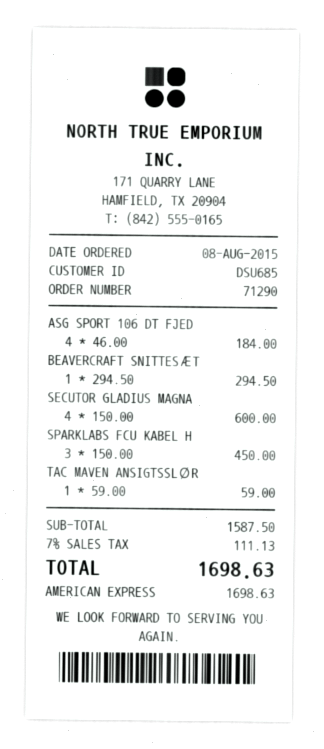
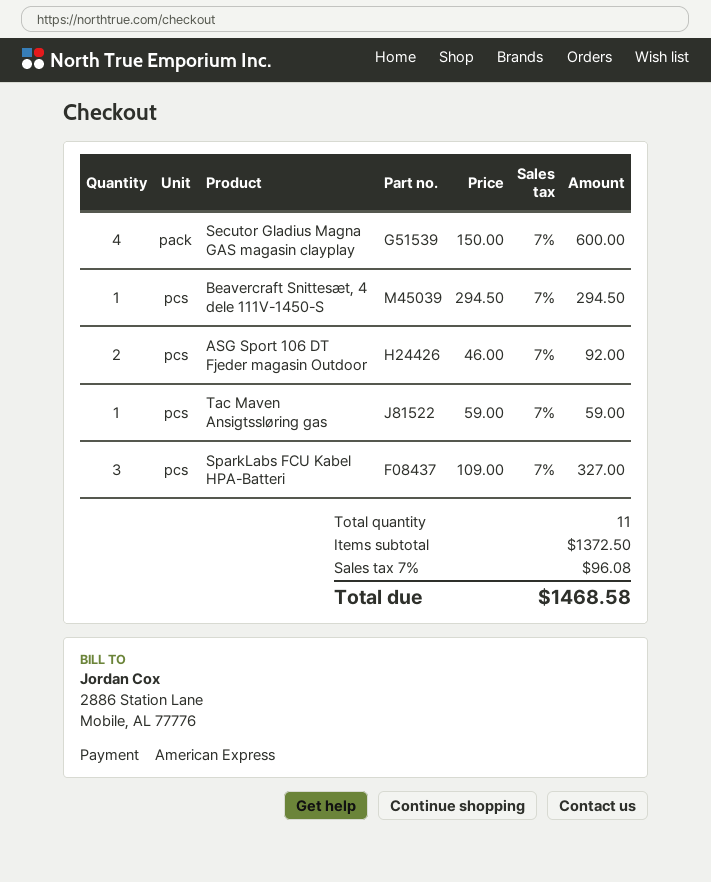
ASG SPORT 106 DT FJED: 4 x 46.00 = 184.00 -> 2 x 46.00 = 92.00
SPARKLABS FCU KABEL H: 3 x 150.00 = 450.00 -> 3 x 109.00 = 327.00
subtotal: 1587.50 -> 1372.50
tax: 7% = 111.13 -> 7% = 96.08
total: 1698.63 -> 1468.58

